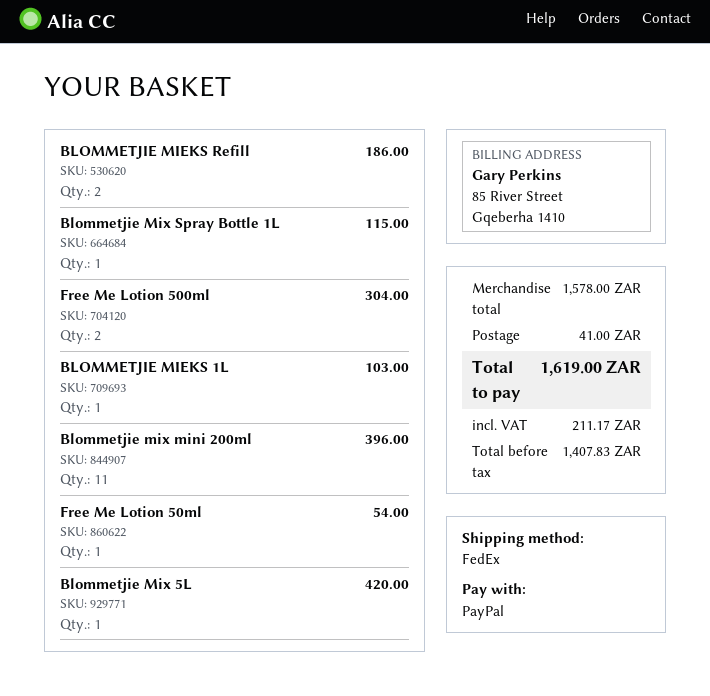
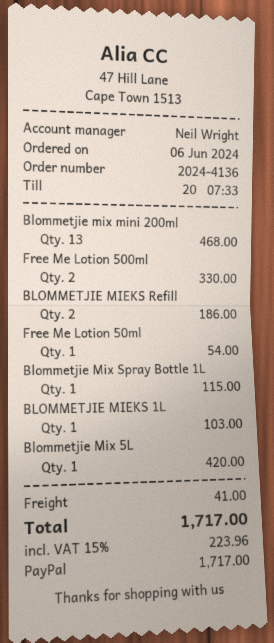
Free Me Lotion 500ml: 2 for 304.00 -> 2 for 330.00
Blommetjie mix mini 200ml: 11 for 396.00 -> 13 for 468.00
tax: 211.17 -> 223.96
total: 1619.00 -> 1717.00

